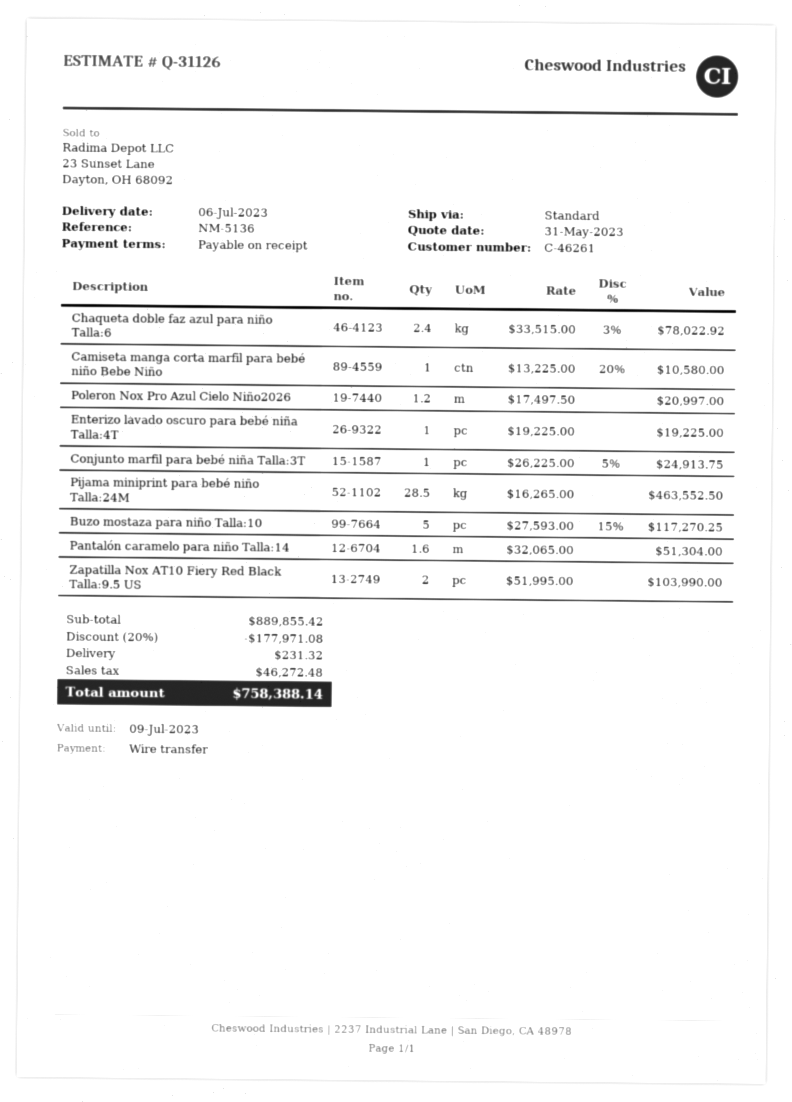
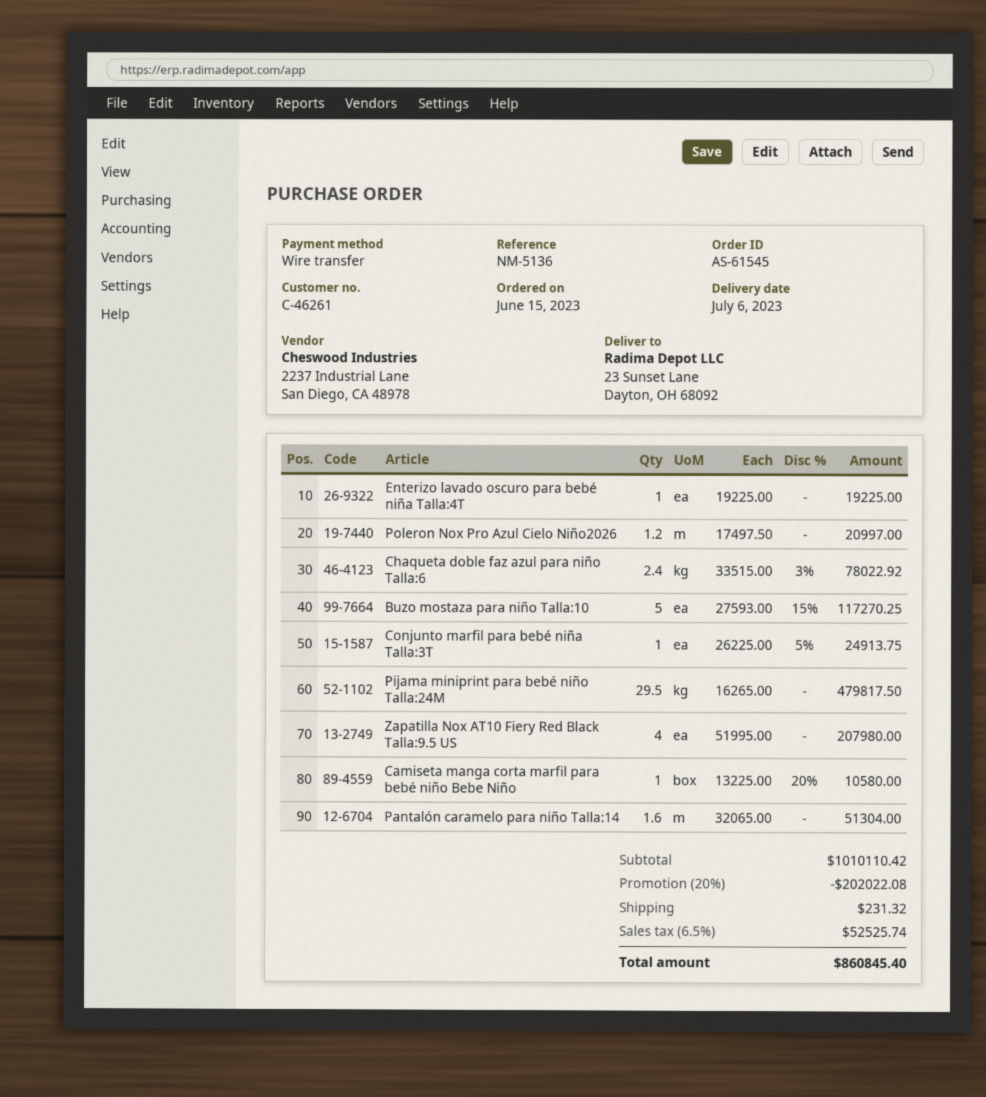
Pijama miniprint para bebé niño Talla:24M: 28.5 x 16265.00 = 463552.50 -> 29.5 x 16265.00 = 479817.50
Zapatilla Nox AT10 Fiery Red Black Talla:9.5 US: 2 x 51995.00 = 103990.00 -> 4 x 51995.00 = 207980.00
subtotal: 889855.42 -> 1010110.42
discount: 20% = 177971.08 -> 20% = 202022.08
tax: 46272.48 -> 52525.74
total: 758388.14 -> 860845.40

